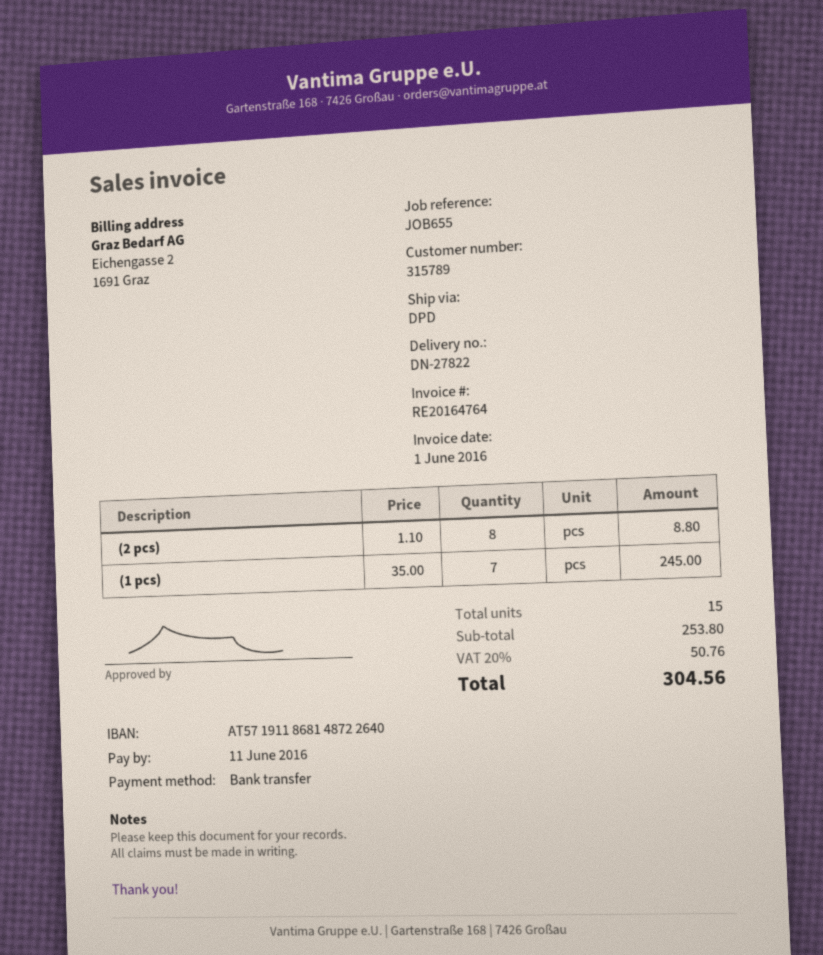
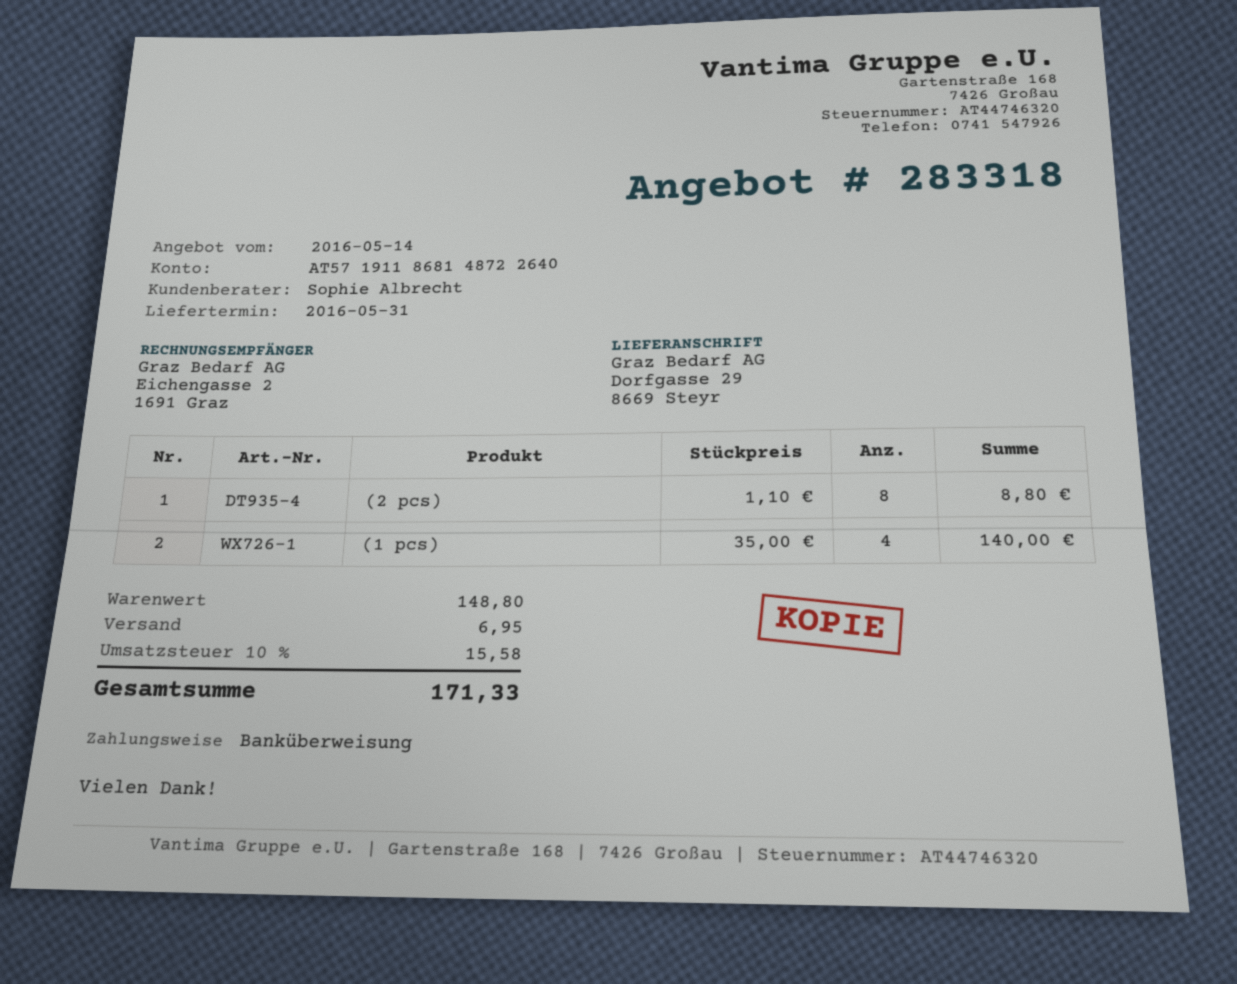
(1 pcs): 7 x 35.00 = 245.00 -> 4 x 35.00 = 140.00
subtotal: 253.80 -> 148.80
shipping: none -> 6.95
tax: 20% = 50.76 -> 10% = 15.58
total: 304.56 -> 171.33

